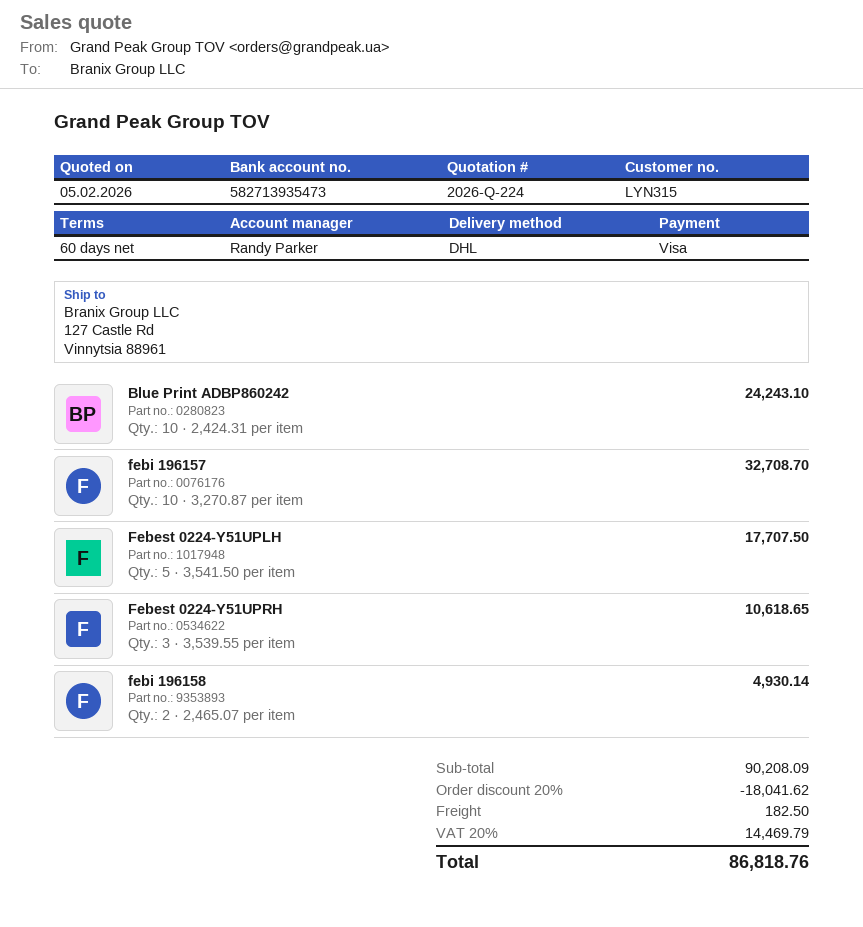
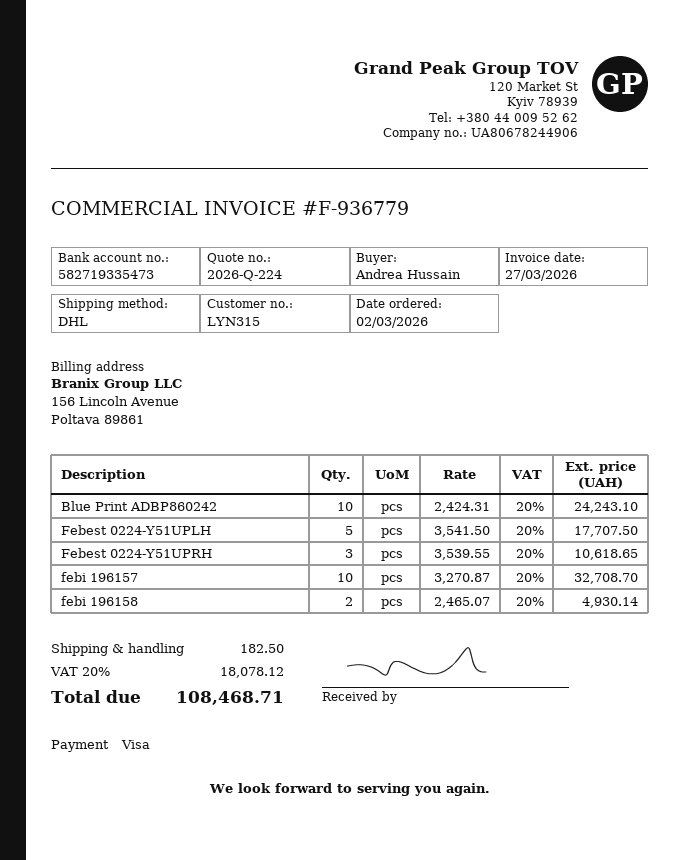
bank account: 582713935473 -> 582719335473
discount: 20% = 18041.62 -> none
tax: 20% = 14469.79 -> 20% = 18078.12
total: 86818.76 -> 108468.71

